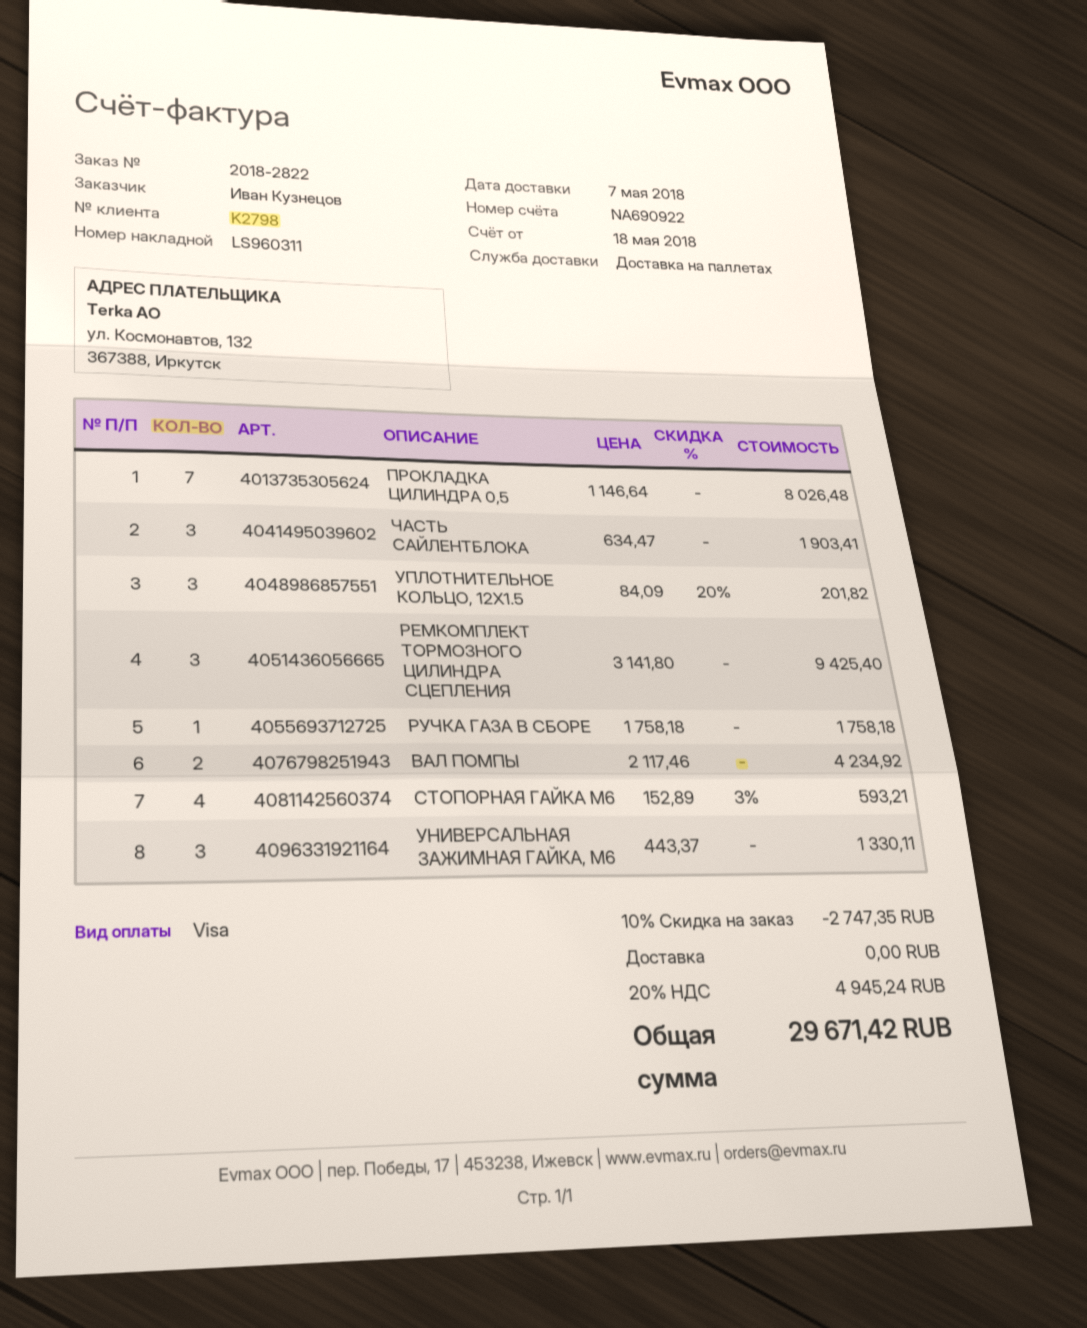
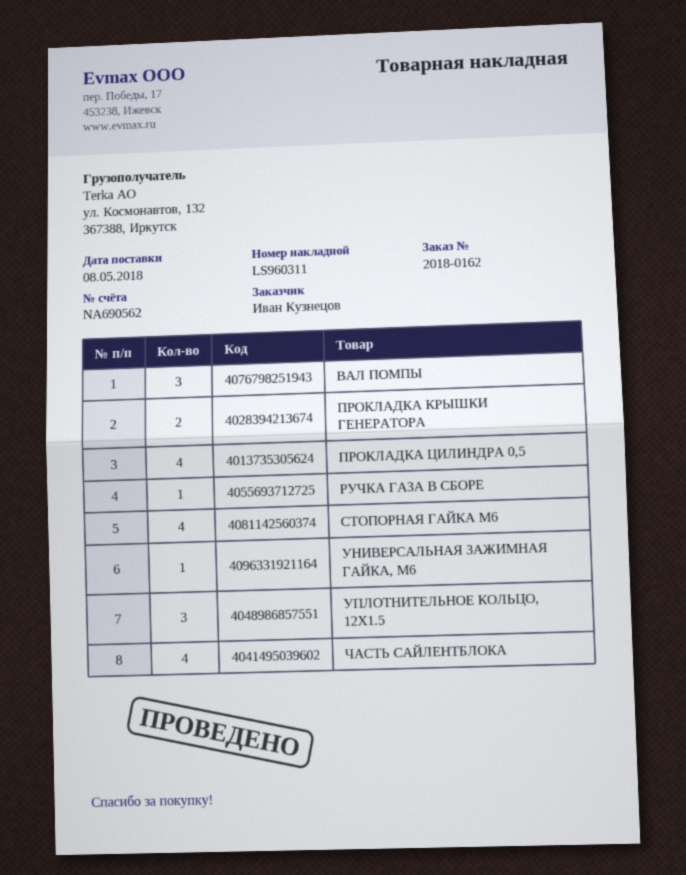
order number: 2018-2822 -> 2018-0162
delivery date: 2018-05-07 -> 2018-05-08
invoice number: NA690922 -> NA690562
ПРОКЛАДКА ЦИЛИНДРА 0,5: 7 -> 4
ЧАСТЬ САЙЛЕНТБЛОКА: 3 -> 4
РЕМКОМПЛЕКТ ТОРМОЗНОГО ЦИЛИНДРА СЦЕПЛЕНИЯ: 3 -> none
ВАЛ ПОМПЫ: 2 -> 3
УНИВЕРСАЛЬНАЯ ЗАЖИМНАЯ ГАЙКА, M6: 3 -> 1
ПРОКЛАДКА КРЫШКИ ГЕНЕРАТОРА: none -> 2

